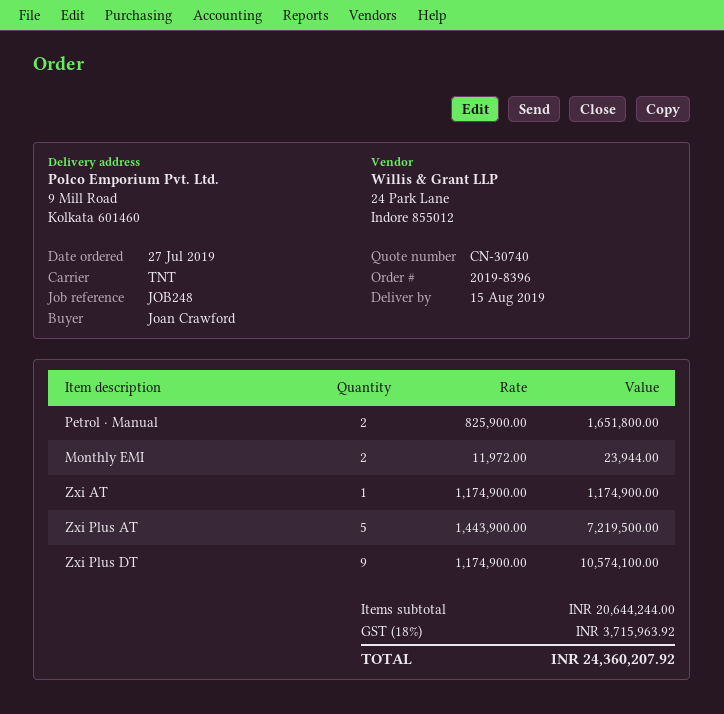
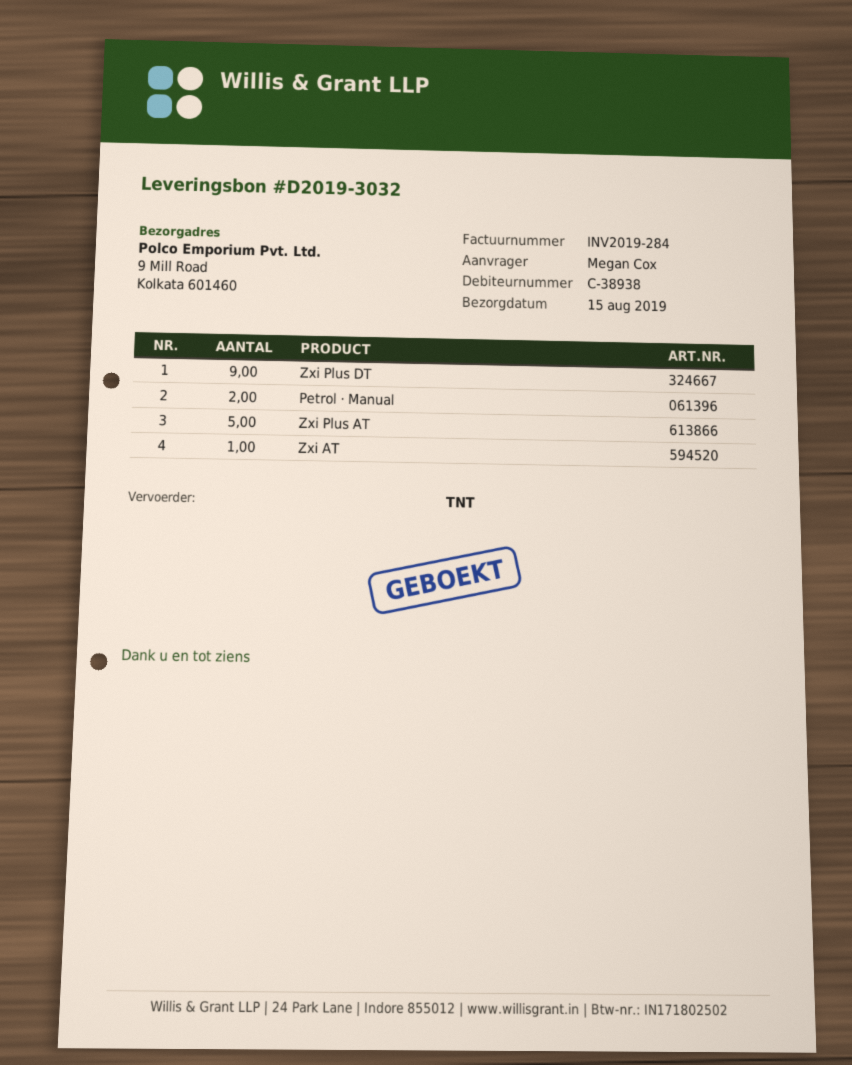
ordered by: Joan Crawford -> Megan Cox
Monthly EMI: 2 -> none

